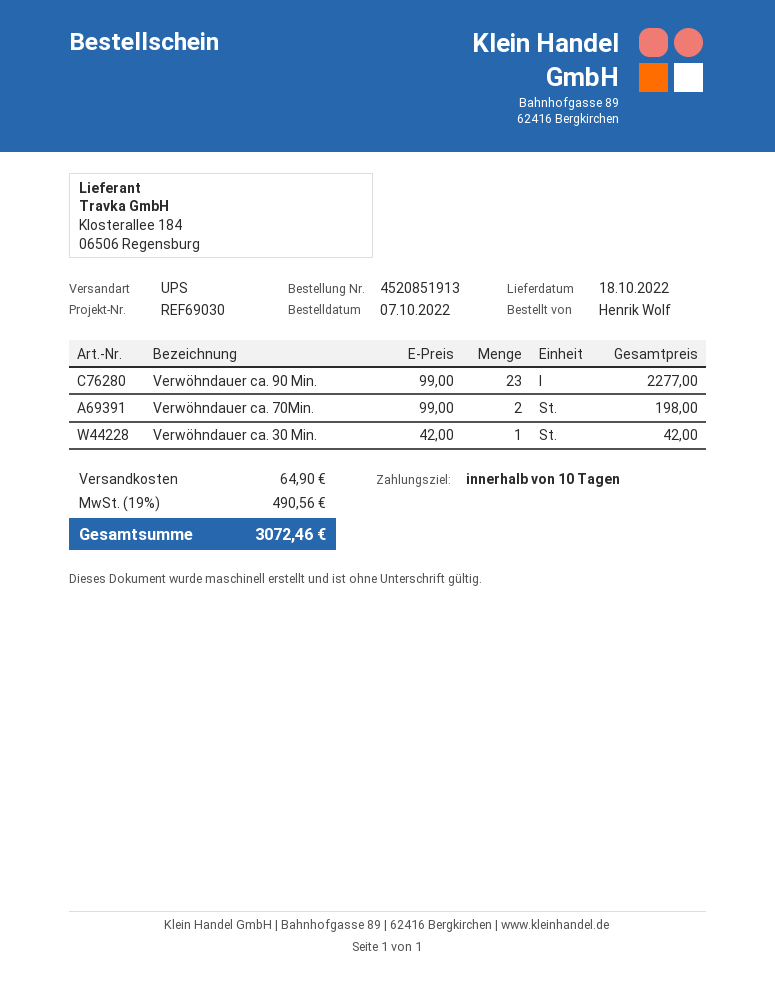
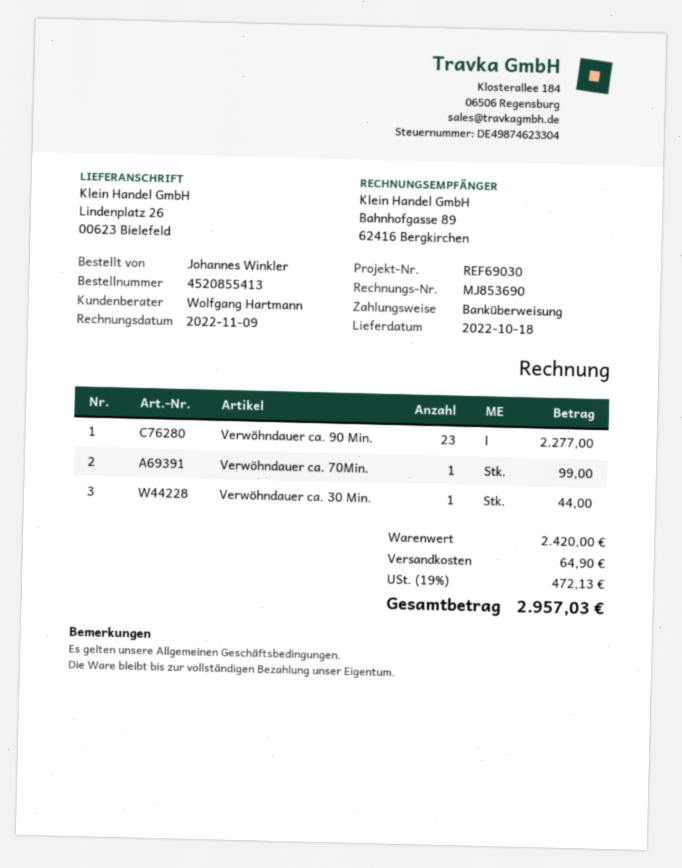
order number: 4520851913 -> 4520855413
ordered by: Henrik Wolf -> Johannes Winkler
Verwöhndauer ca. 70Min.: 2 for 198.00 -> 1 for 99.00
Verwöhndauer ca. 30 Min.: 1 for 42.00 -> 1 for 44.00
tax: 19% = 490.56 -> 19% = 472.13
total: 3072.46 -> 2957.03

